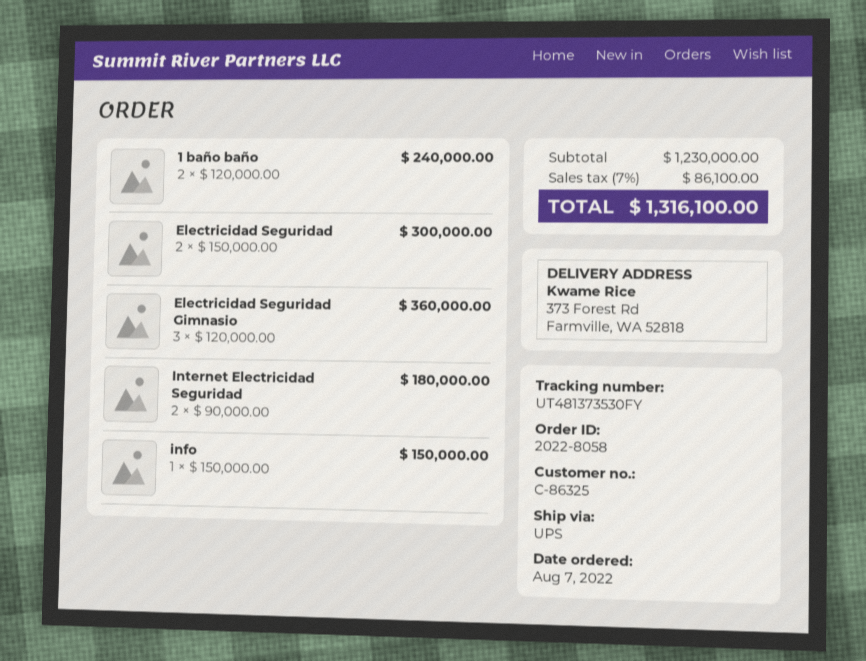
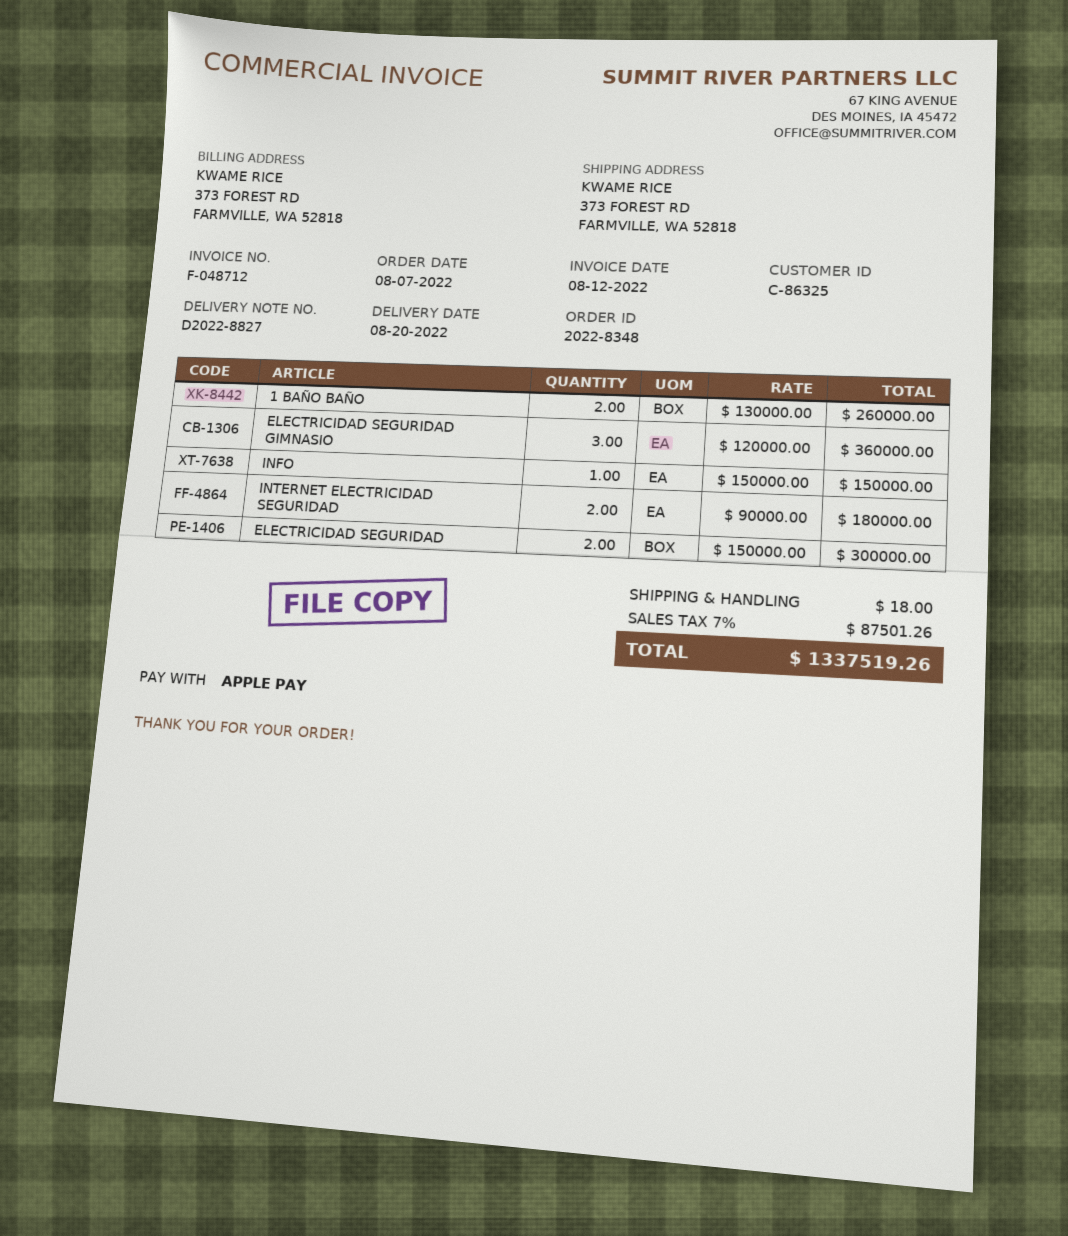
order number: 2022-8058 -> 2022-8348
1 baño baño: 2 x 120000.00 = 240000.00 -> 2 x 130000.00 = 260000.00
shipping: none -> 18.00
tax: 7% = 86100.00 -> 7% = 87501.26
total: 1316100.00 -> 1337519.26

